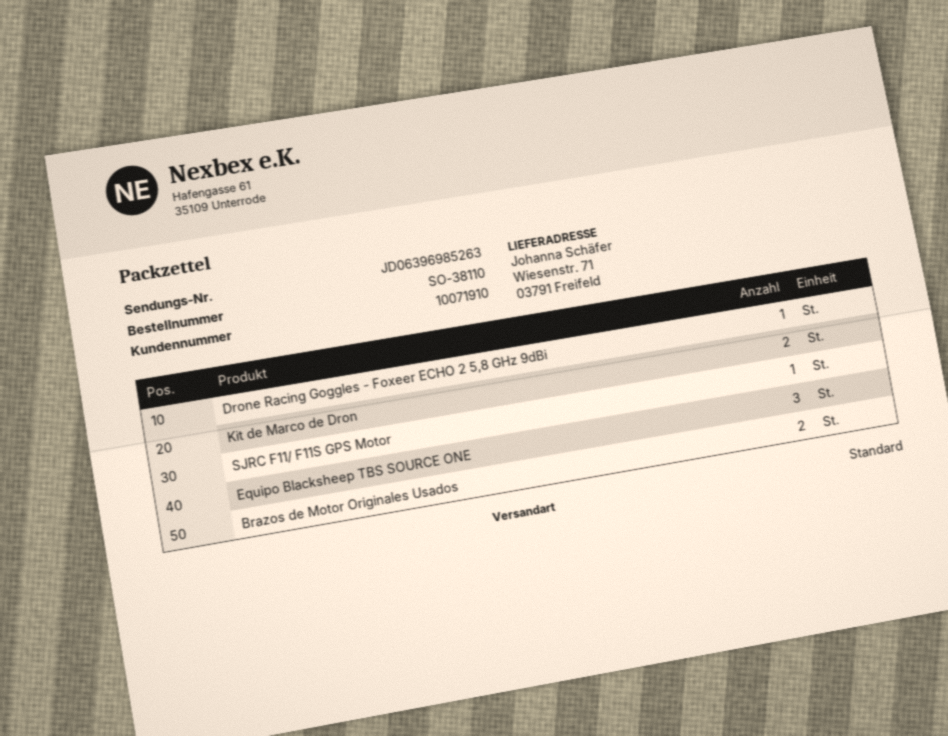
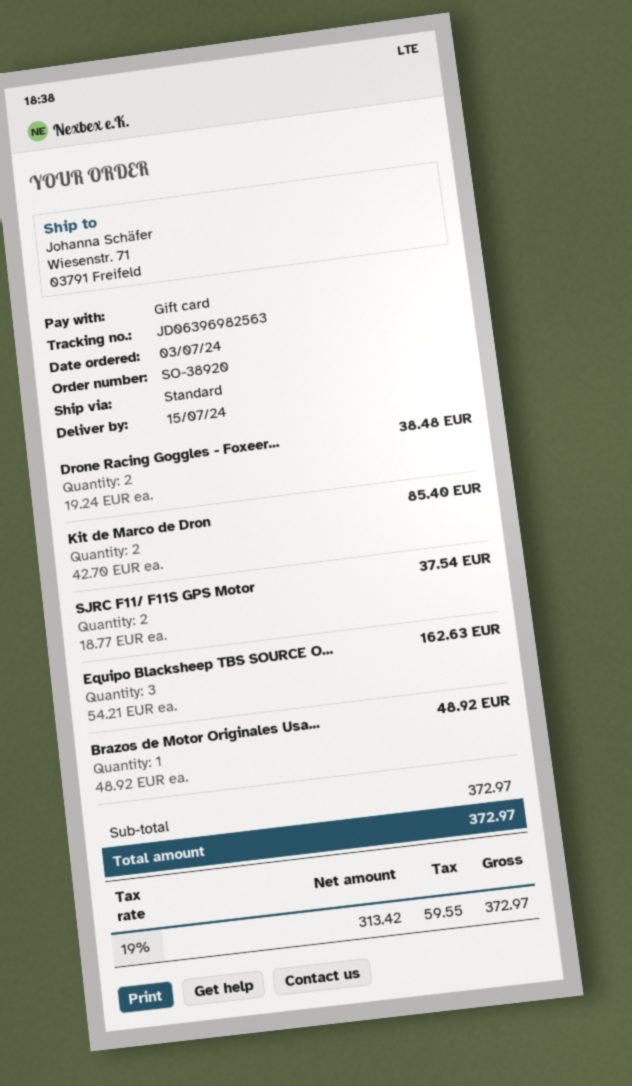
order number: SO-38110 -> SO-38920
tracking number: JD06396985263 -> JD06396982563
Drone Racing Goggles - Foxeer ECHO 2 5,8 GHz 9dBi: 1 -> 2
SJRC F11/ F11S GPS Motor: 1 -> 2
Brazos de Motor Originales Usados: 2 -> 1

